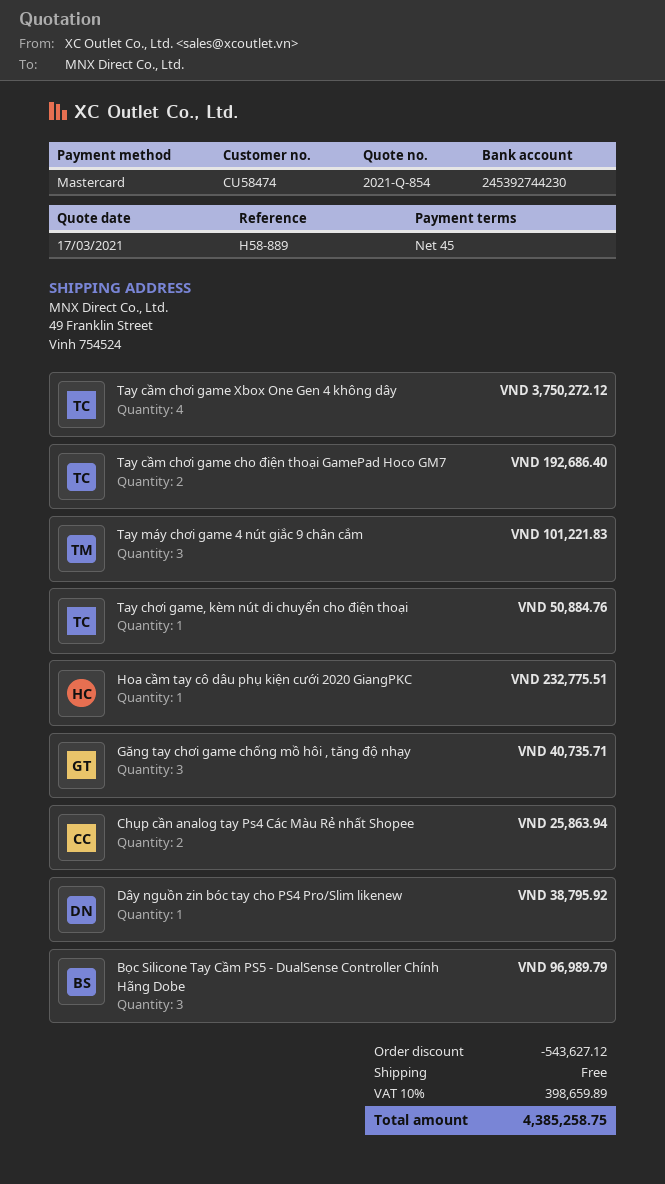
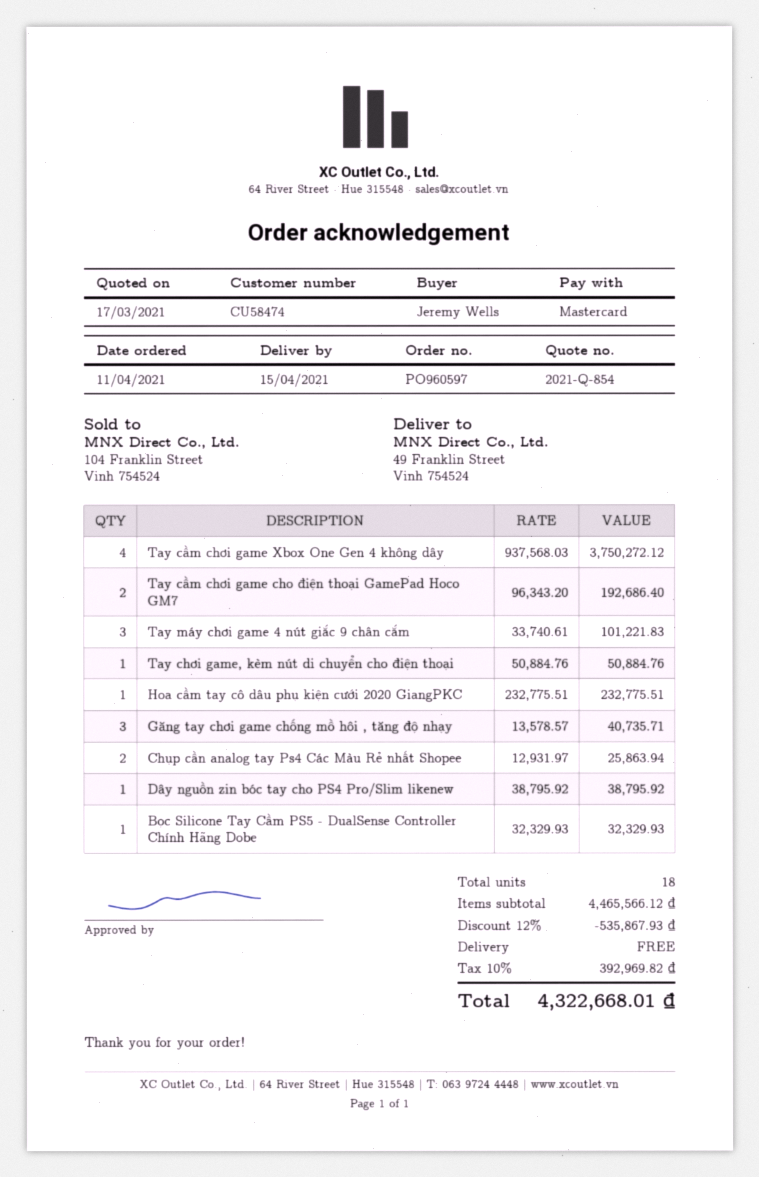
Bọc Silicone Tay Cầm PS5 - DualSense Controller Chính Hãng Dobe: 3 for 96989.79 -> 1 for 32329.93
discount: 543627.12 -> 535867.93
tax: 10% = 398659.89 -> 10% = 392969.82
total: 4385258.75 -> 4322668.01

